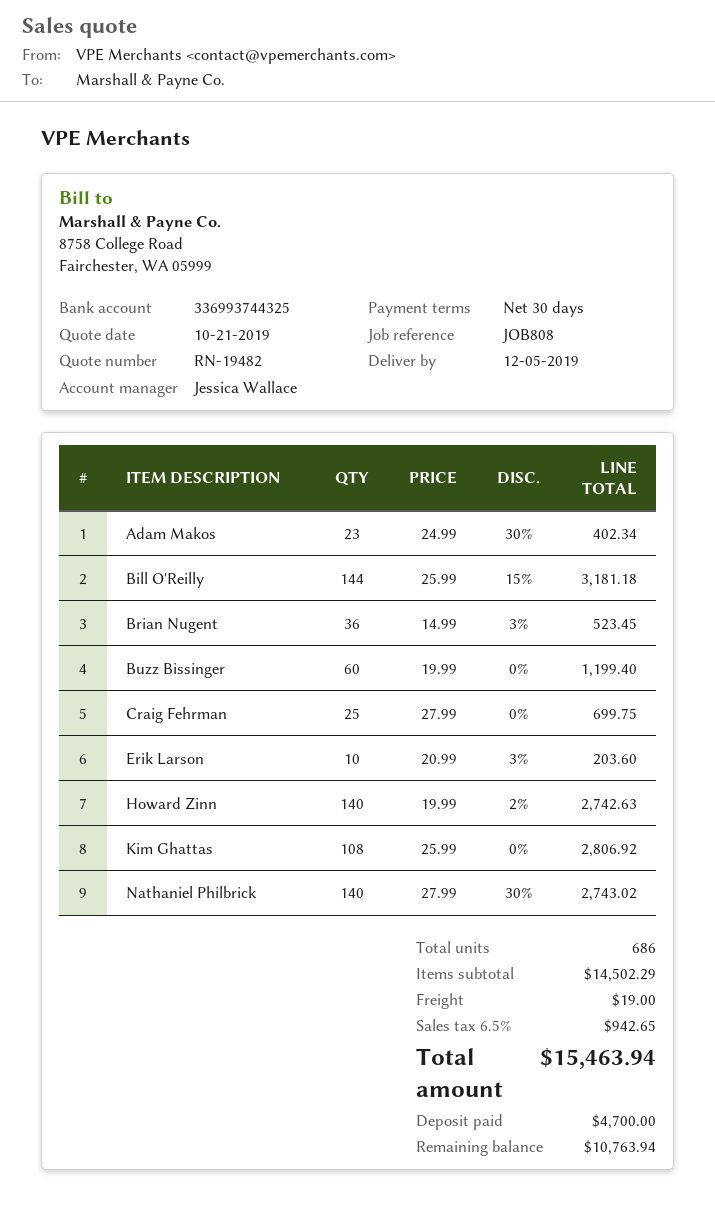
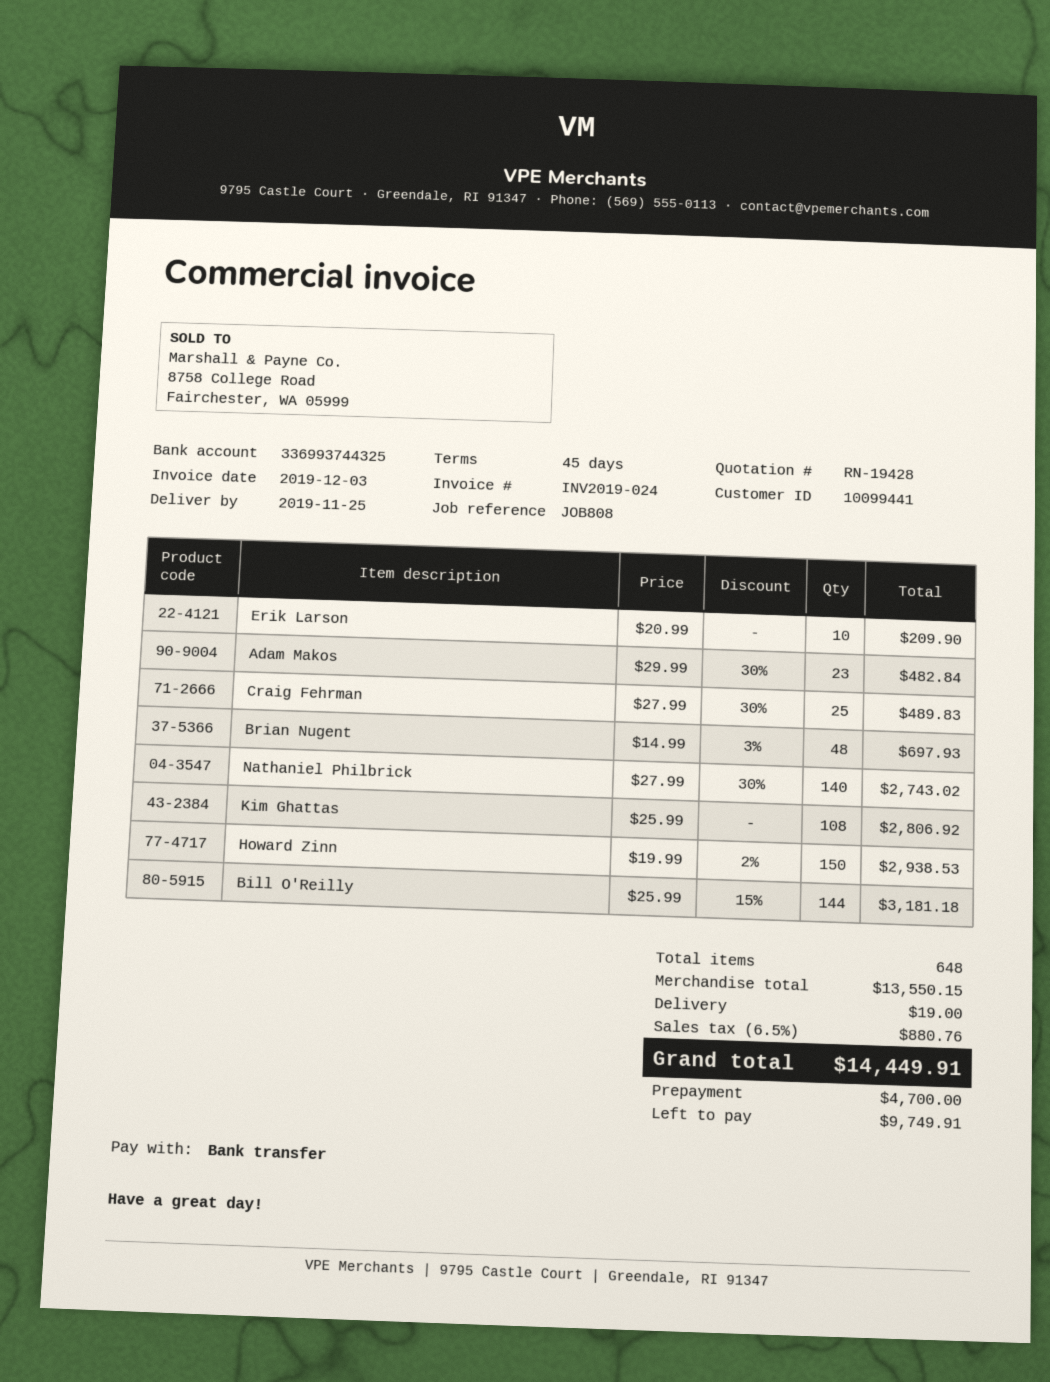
quote number: RN-19482 -> RN-19428
delivery date: 2019-12-05 -> 2019-11-25
payment terms: 30 days -> 45 days
Adam Makos: 23 x 24.99 - 30% = 402.34 -> 23 x 29.99 - 30% = 482.84
Brian Nugent: 36 x 14.99 - 3% = 523.45 -> 48 x 14.99 - 3% = 697.93
Buzz Bissinger: 60 x 19.99 = 1199.40 -> none
Craig Fehrman: 25 x 27.99 = 699.75 -> 25 x 27.99 - 30% = 489.83
Erik Larson: 10 x 20.99 - 3% = 203.60 -> 10 x 20.99 = 209.90
Howard Zinn: 140 x 19.99 - 2% = 2742.63 -> 150 x 19.99 - 2% = 2938.53
total quantity: 686 -> 648
subtotal: 14502.29 -> 13550.15
tax: 6.5% = 942.65 -> 6.5% = 880.76
total: 15463.94 -> 14449.91
balance: 10763.94 -> 9749.91

